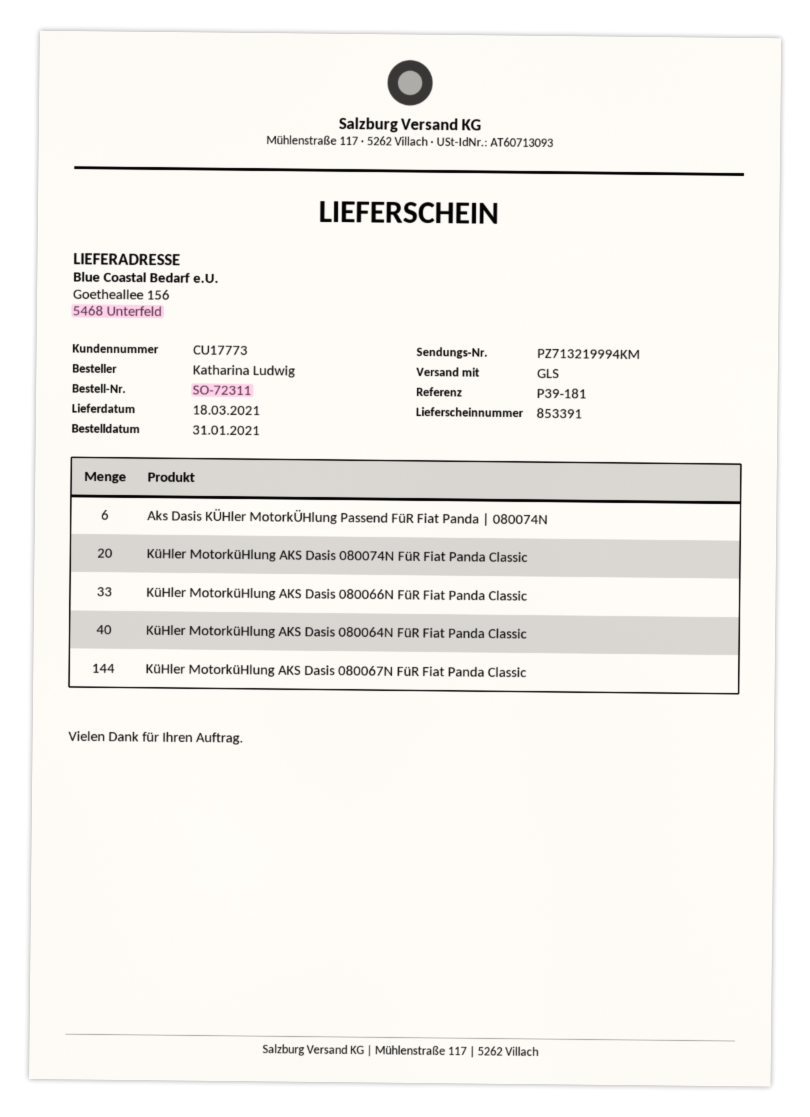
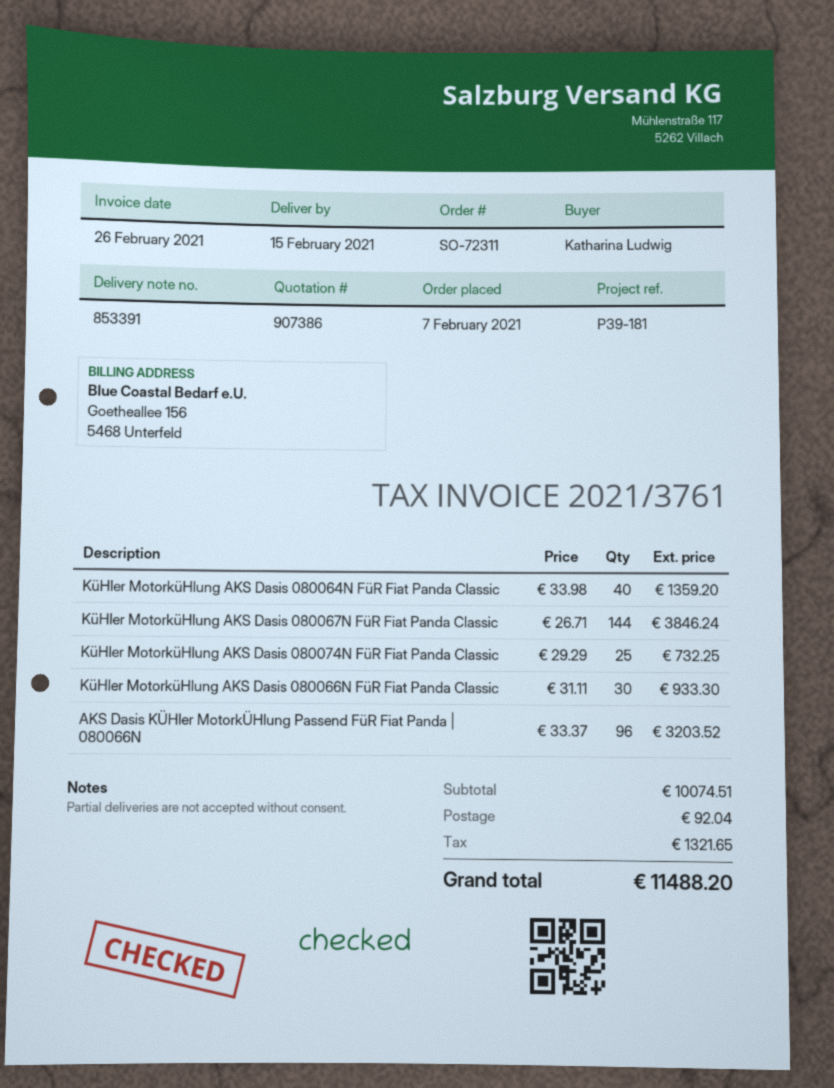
order date: 2021-01-31 -> 2021-02-07
delivery date: 2021-03-18 -> 2021-02-15
Aks Dasis KÜHler MotorkÜHlung Passend FüR Fiat Panda | 080074N: 6 -> none
KüHler MotorküHlung AKS Dasis 080074N FüR Fiat Panda Classic: 20 -> 25
KüHler MotorküHlung AKS Dasis 080066N FüR Fiat Panda Classic: 33 -> 30
AKS Dasis KÜHler MotorkÜHlung Passend FüR Fiat Panda | 080066N: none -> 96

